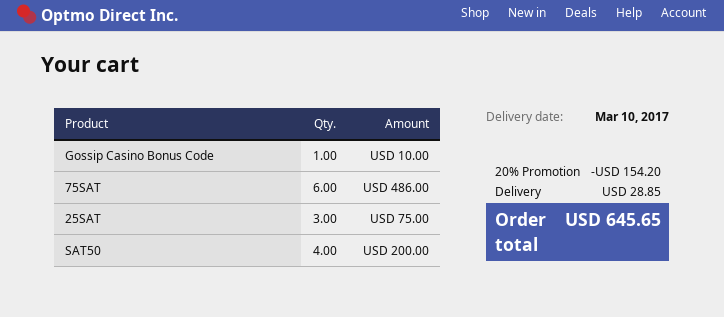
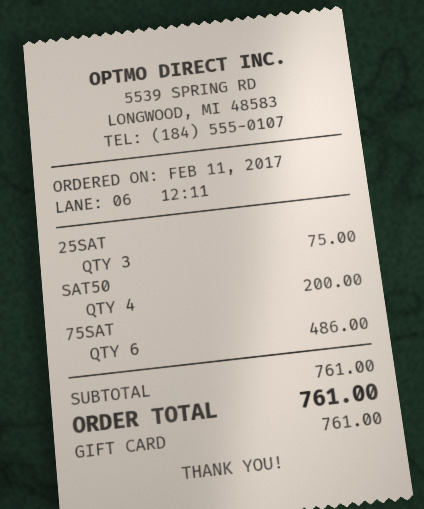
Gossip Casino Bonus Code: 1 for 10.00 -> none
discount: 20% = 154.20 -> none
shipping: 28.85 -> none
total: 645.65 -> 761.00

